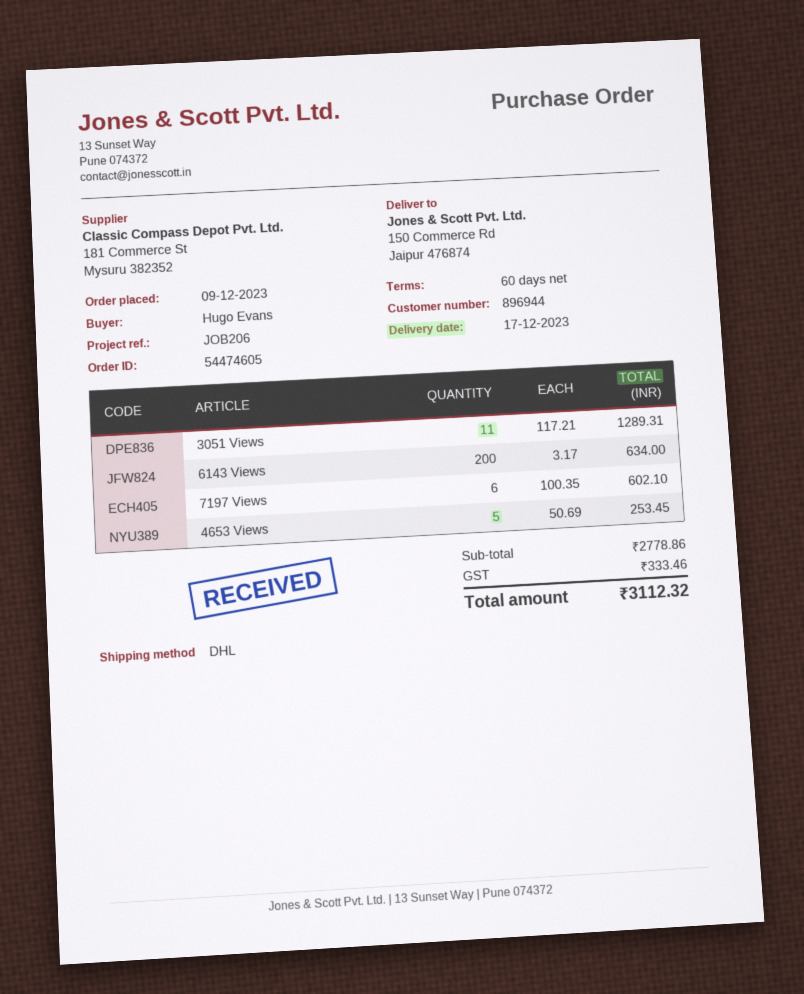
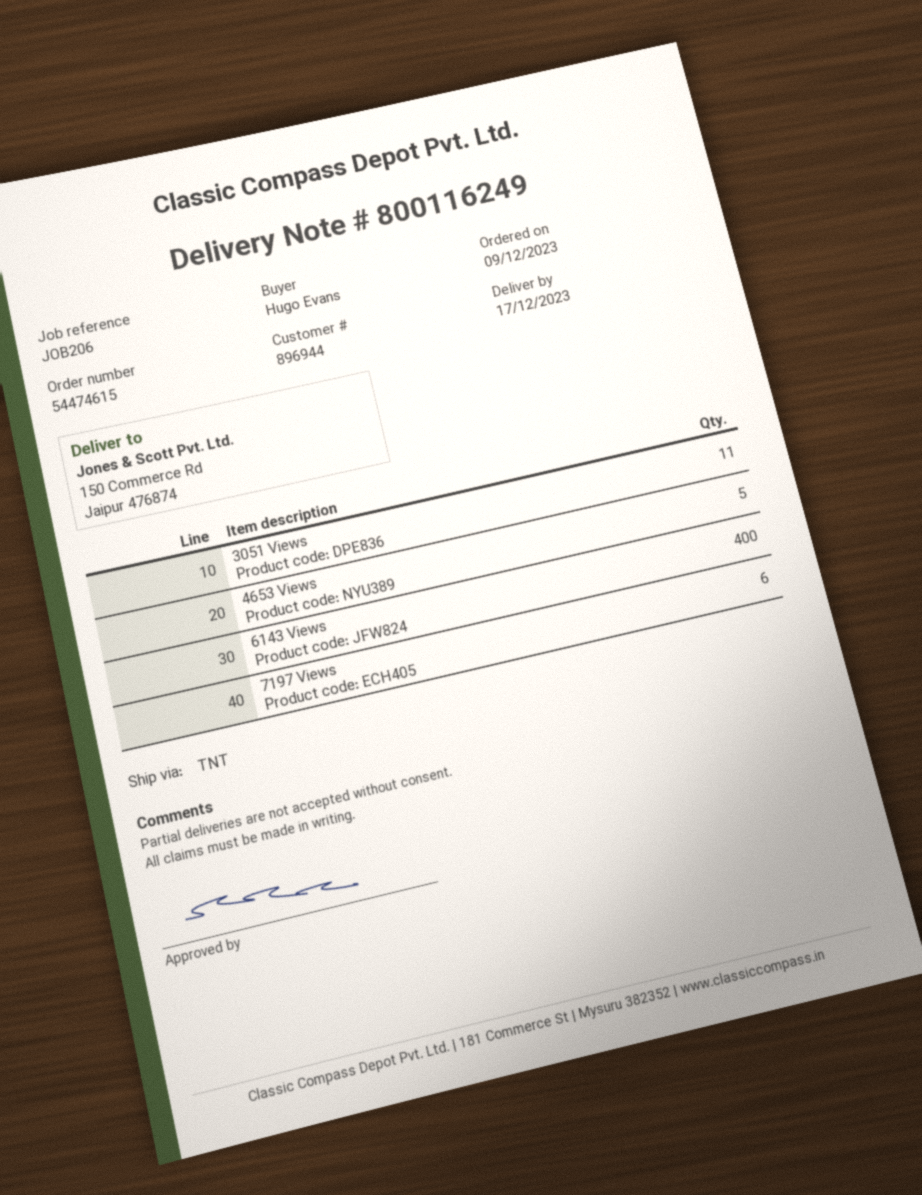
order number: 54474605 -> 54474615
shipping method: DHL -> TNT
6143 Views: 200 -> 400

